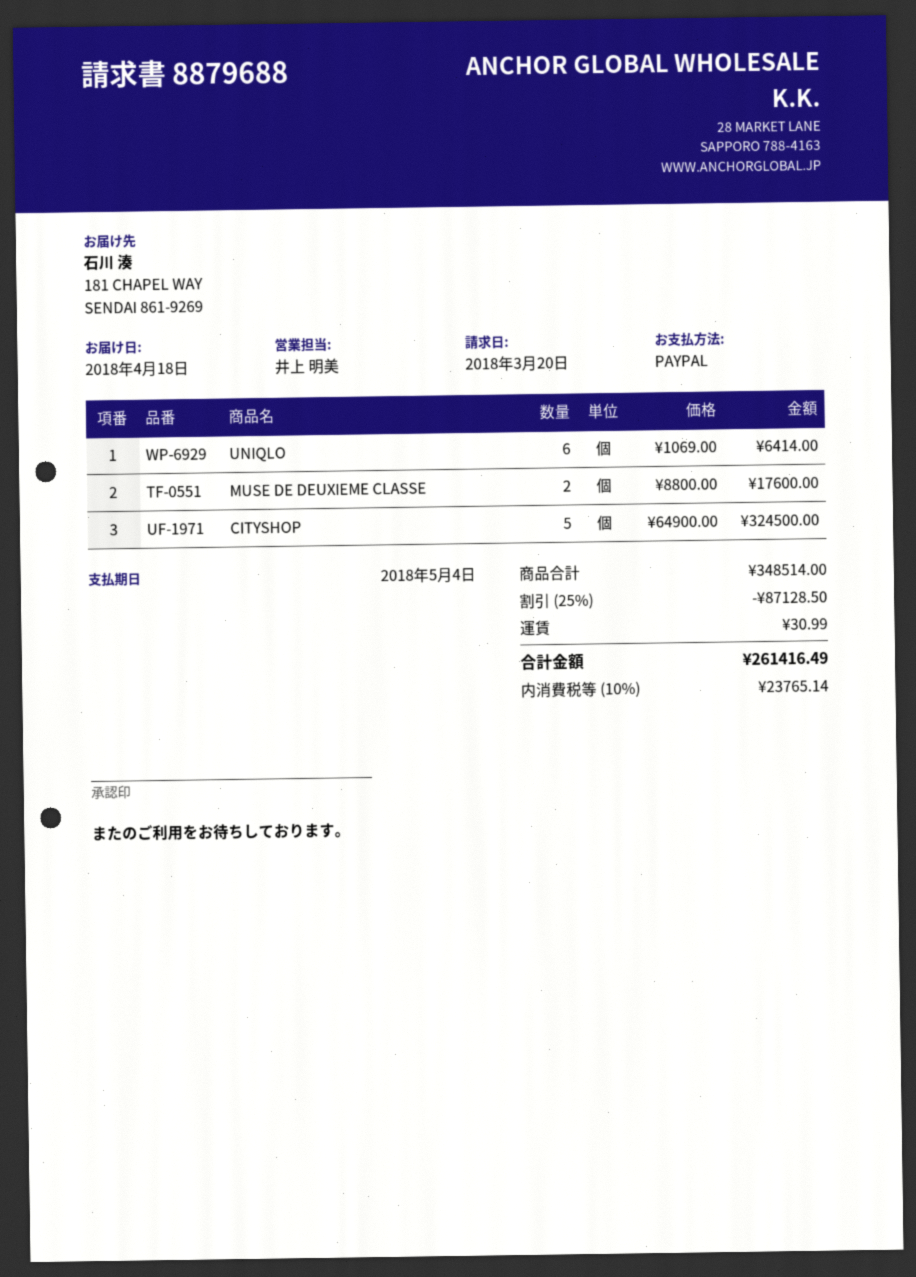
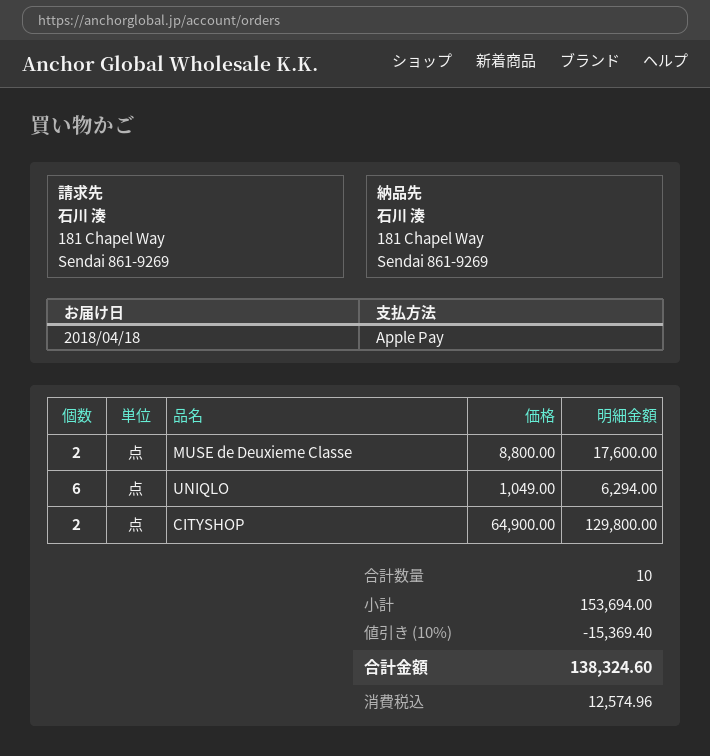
payment method: PayPal -> Apple Pay
UNIQLO: 6 x 1069.00 = 6414.00 -> 6 x 1049.00 = 6294.00
CITYSHOP: 5 x 64900.00 = 324500.00 -> 2 x 64900.00 = 129800.00
subtotal: 348514.00 -> 153694.00
discount: 25% = 87128.50 -> 10% = 15369.40
shipping: 30.99 -> none
tax: 23765.14 -> 12574.96
total: 261416.49 -> 138324.60

